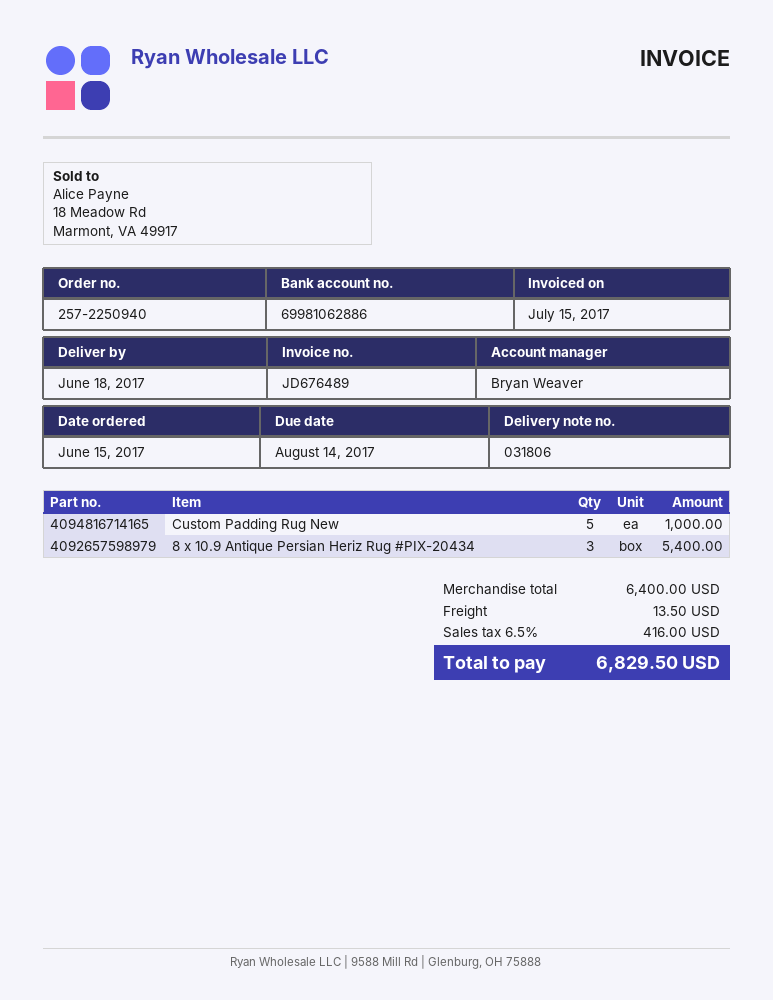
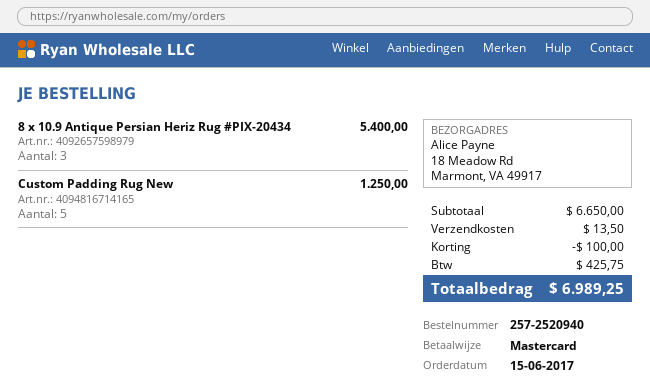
order number: 257-2250940 -> 257-2520940
Custom Padding Rug New: 5 for 1000.00 -> 5 for 1250.00
subtotal: 6400.00 -> 6650.00
discount: none -> 100.00
tax: 416.00 -> 425.75
total: 6829.50 -> 6989.25

